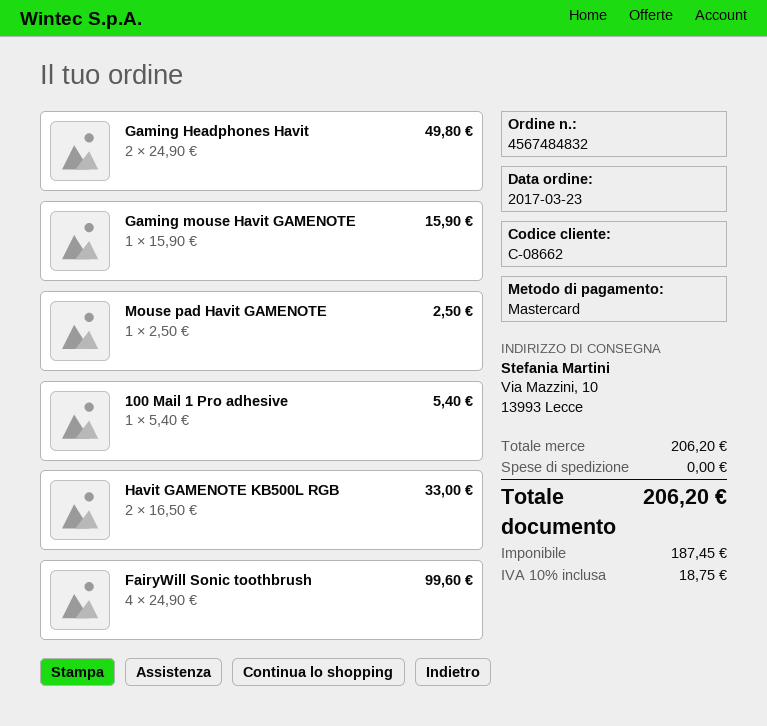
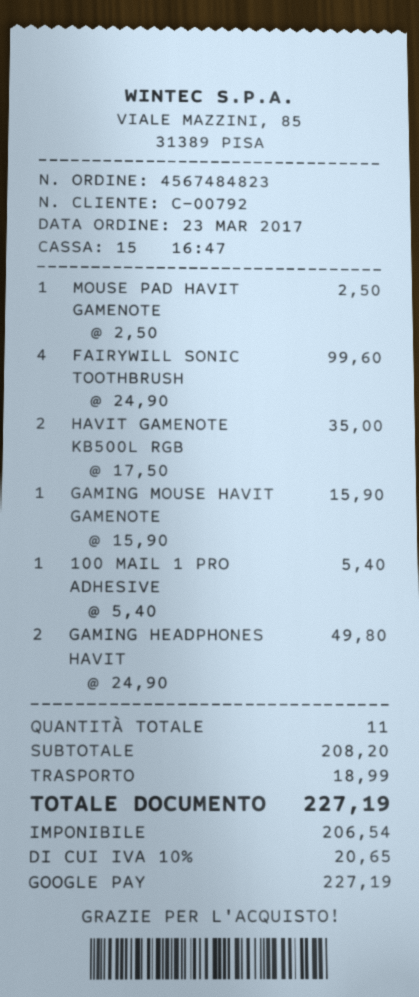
order number: 4567484832 -> 4567484823
customer number: C-08662 -> C-00792
payment method: Mastercard -> Google Pay
Havit GAMENOTE KB500L RGB: 2 x 16.50 = 33.00 -> 2 x 17.50 = 35.00
subtotal: 206.20 -> 208.20
shipping: 0.00 -> 18.99
net: 187.45 -> 206.54
tax: 10% = 18.75 -> 10% = 20.65
total: 206.20 -> 227.19

